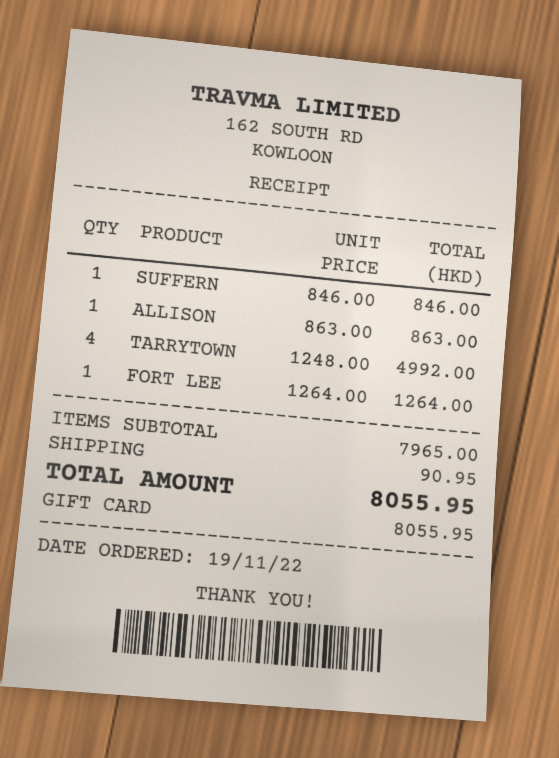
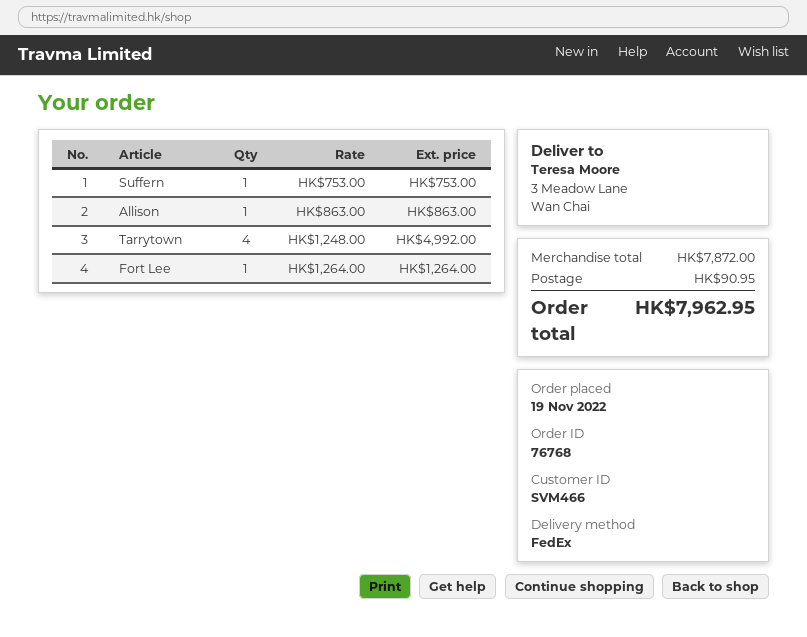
SUFFERN: 1 x 846.00 = 846.00 -> 1 x 753.00 = 753.00
subtotal: 7965.00 -> 7872.00
total: 8055.95 -> 7962.95

